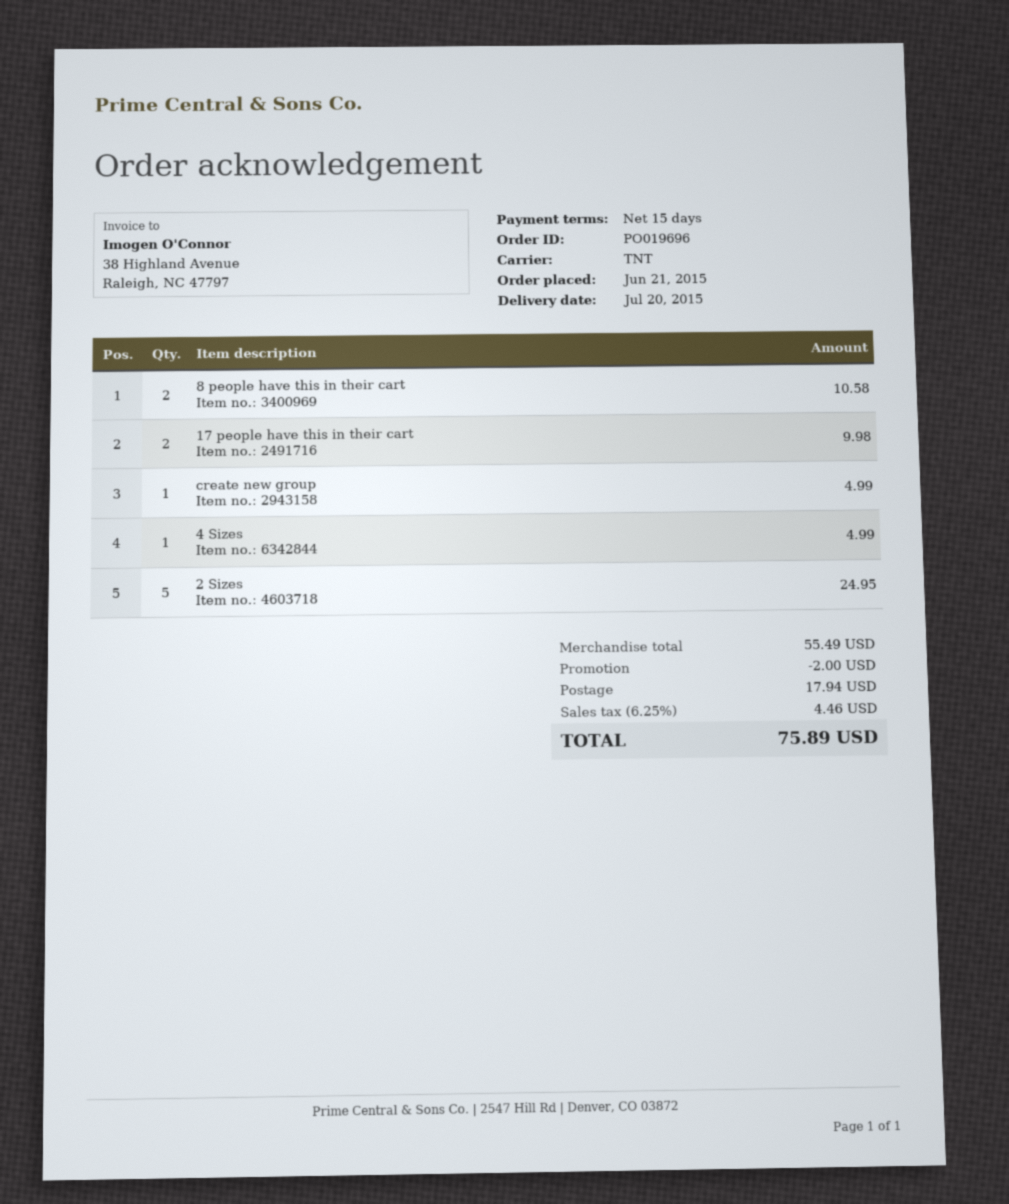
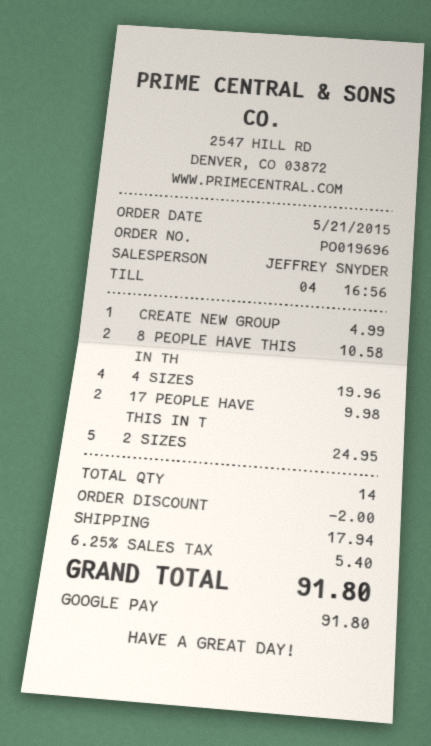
order date: 2015-06-21 -> 2015-05-21
4 Sizes: 1 for 4.99 -> 4 for 19.96
tax: 6.25% = 4.46 -> 6.25% = 5.40
total: 75.89 -> 91.80

